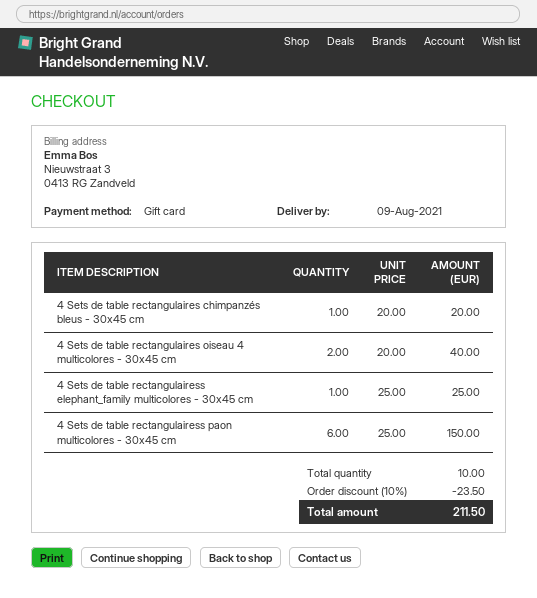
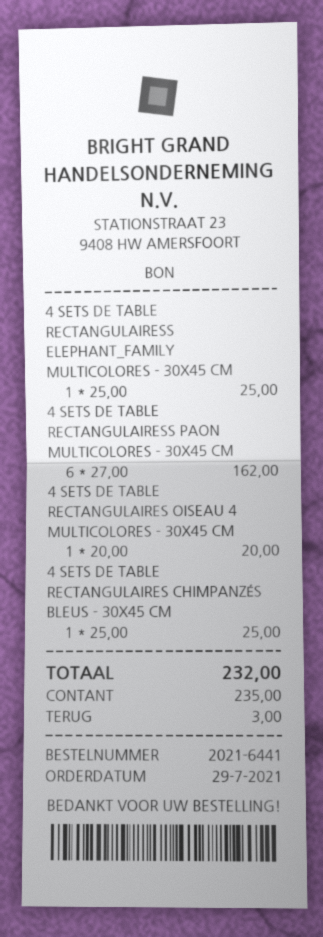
payment method: gift card -> cash
4 Sets de table rectangulaires chimpanzés bleus - 30x45 cm: 1 x 20.00 = 20.00 -> 1 x 25.00 = 25.00
4 Sets de table rectangulaires oiseau 4 multicolores - 30x45 cm: 2 x 20.00 = 40.00 -> 1 x 20.00 = 20.00
4 Sets de table rectangulairess paon multicolores - 30x45 cm: 6 x 25.00 = 150.00 -> 6 x 27.00 = 162.00
discount: 10% = 23.50 -> none
total: 211.50 -> 232.00

